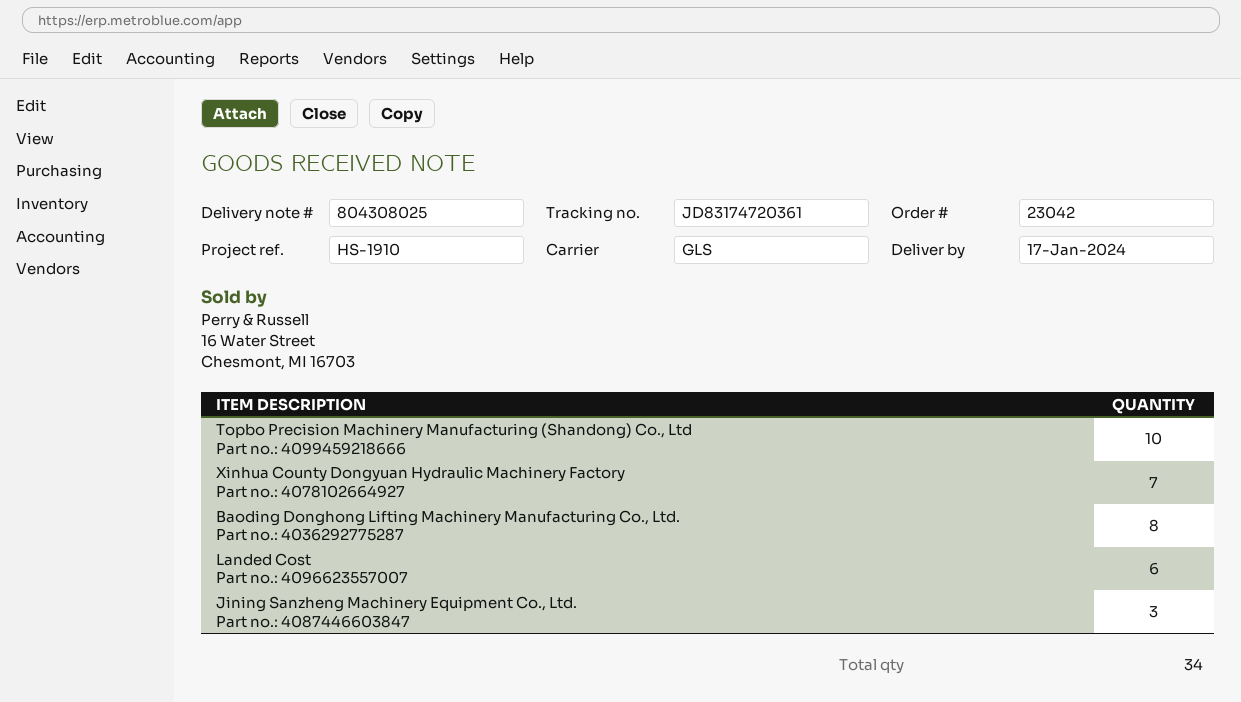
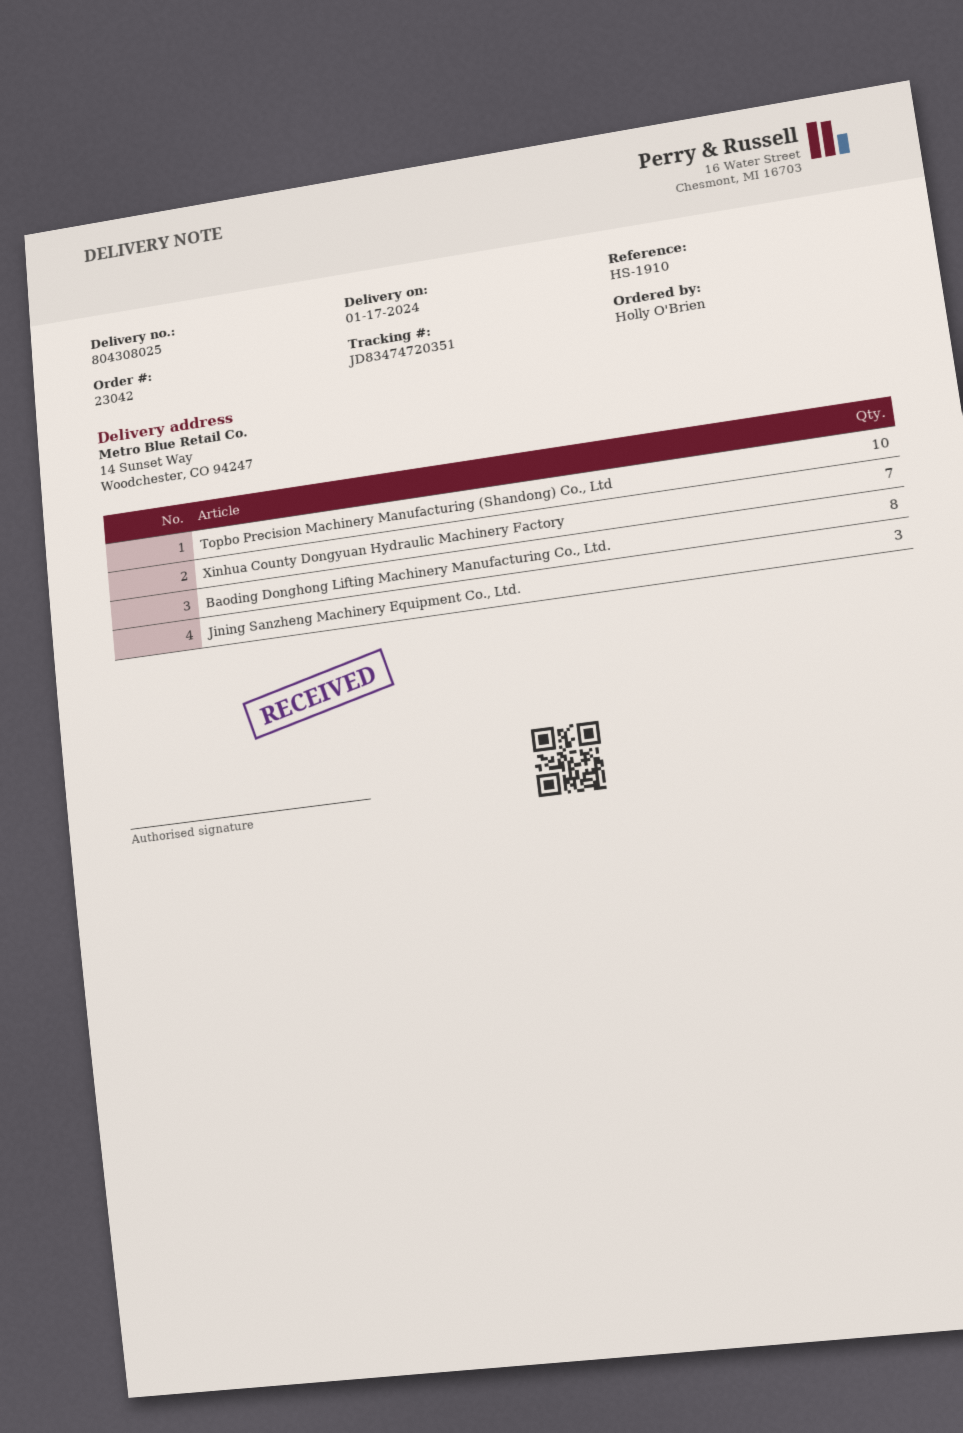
tracking number: JD83174720361 -> JD83474720351
Landed Cost: 6 -> none

